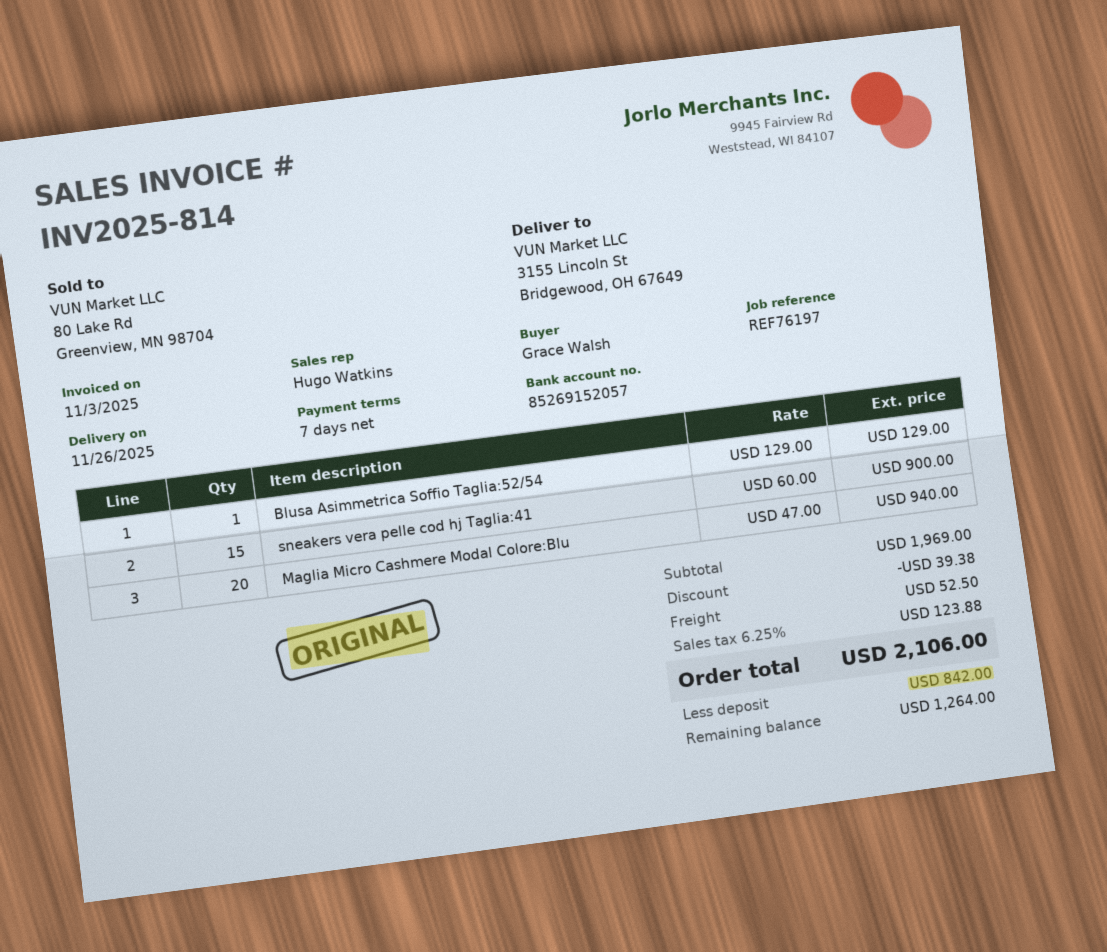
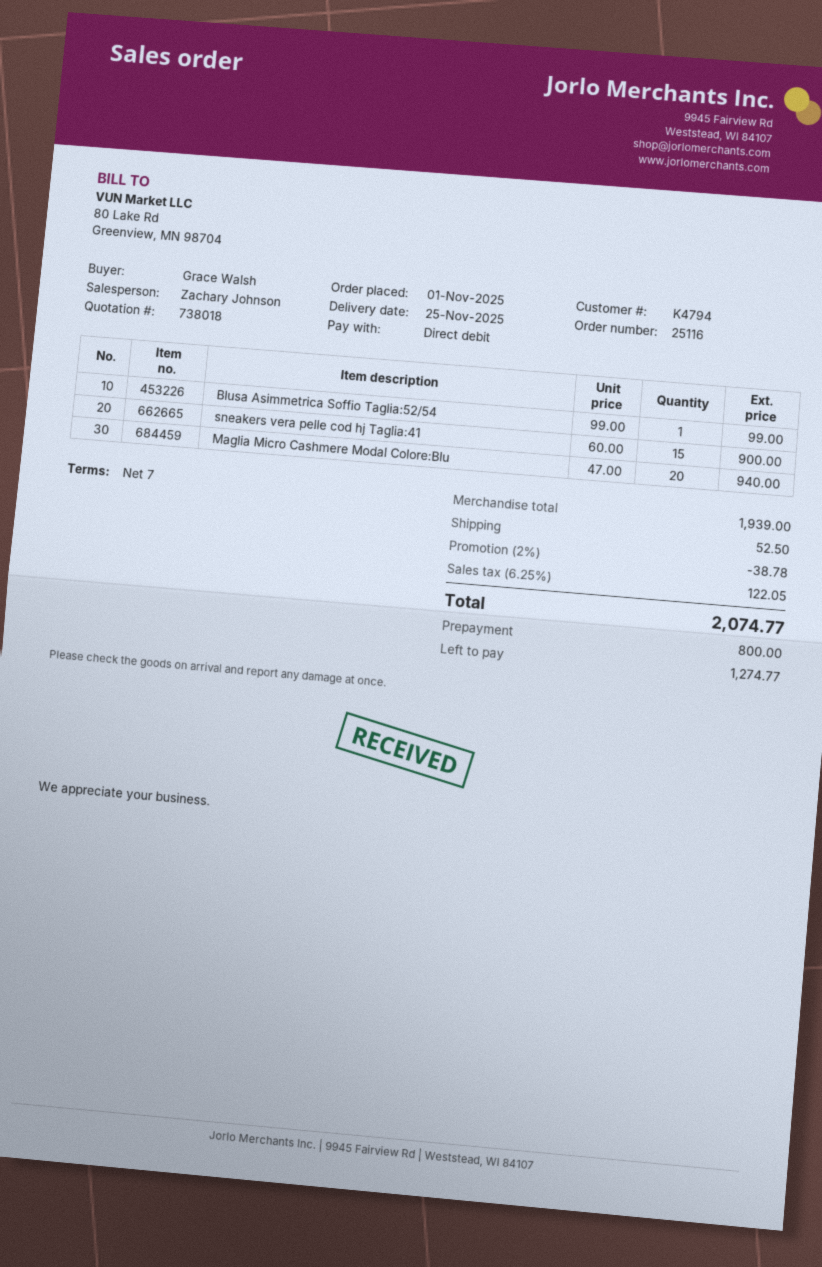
delivery date: 2025-11-26 -> 2025-11-25
sales rep: Hugo Watkins -> Zachary Johnson
Blusa Asimmetrica Soffio Taglia:52/54: 1 x 129.00 = 129.00 -> 1 x 99.00 = 99.00
subtotal: 1969.00 -> 1939.00
discount: 39.38 -> 38.78
tax: 6.25% = 123.88 -> 6.25% = 122.05
total: 2106.00 -> 2074.77
deposit: 842.00 -> 800.00
balance: 1264.00 -> 1274.77

